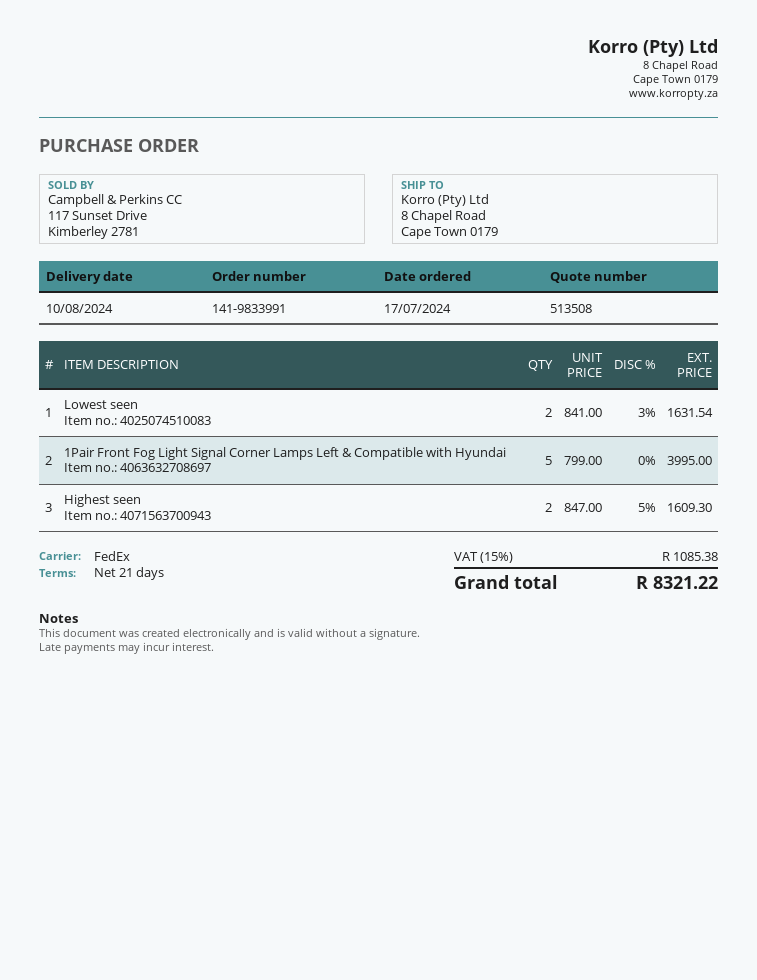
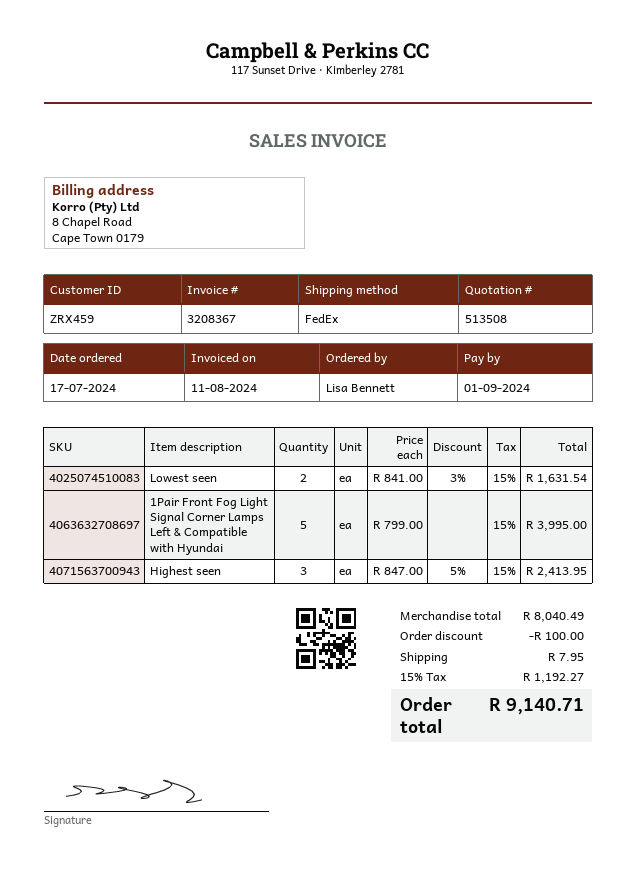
Highest seen: 2 x 847.00 - 5% = 1609.30 -> 3 x 847.00 - 5% = 2413.95
discount: none -> 100.00
shipping: none -> 7.95
tax: 15% = 1085.38 -> 15% = 1192.27
total: 8321.22 -> 9140.71

